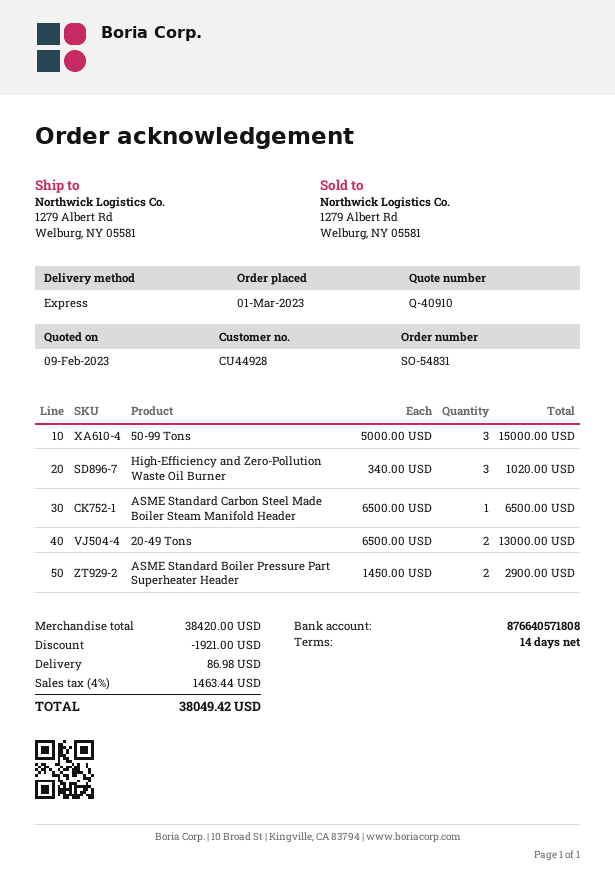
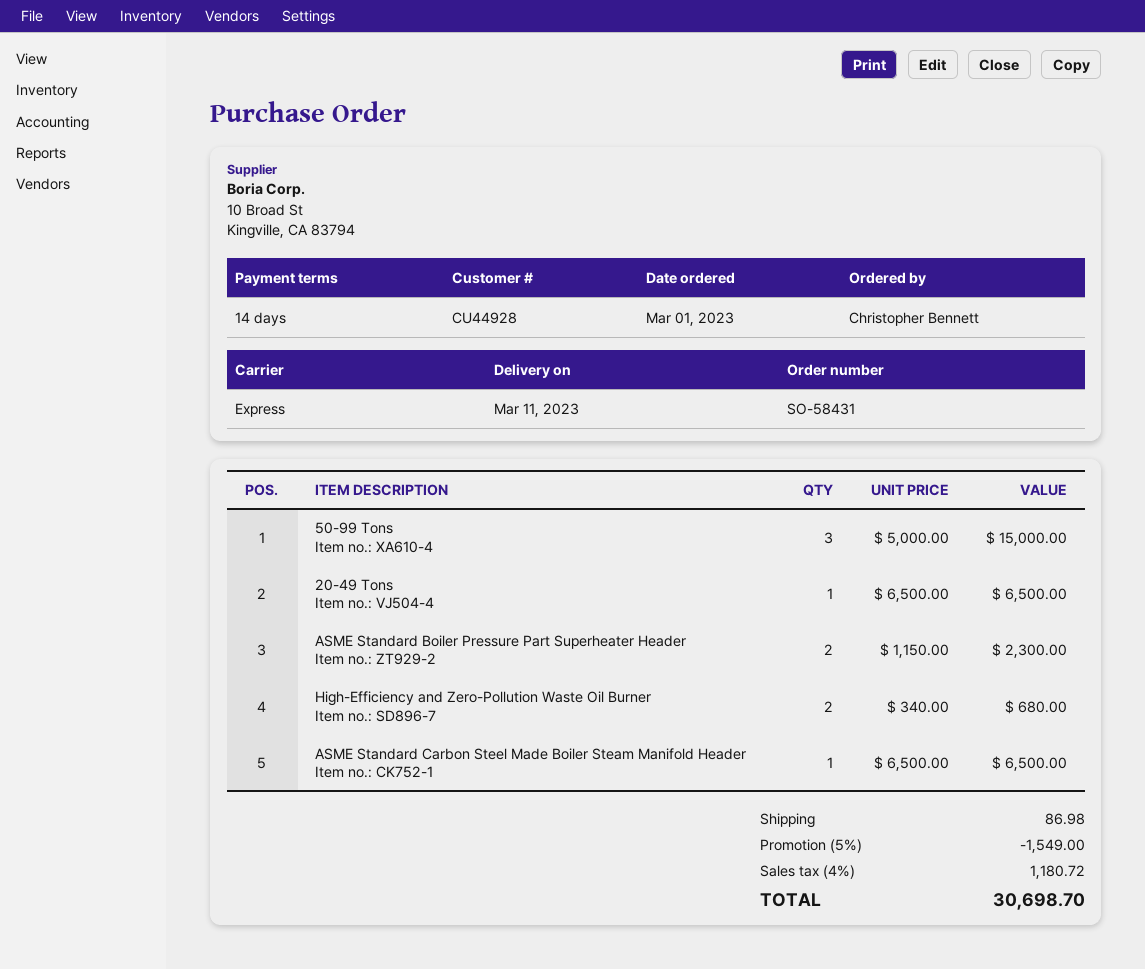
order number: SO-54831 -> SO-58431
High-Efficiency and Zero-Pollution Waste Oil Burner: 3 x 340.00 = 1020.00 -> 2 x 340.00 = 680.00
20-49 Tons: 2 x 6500.00 = 13000.00 -> 1 x 6500.00 = 6500.00
ASME Standard Boiler Pressure Part Superheater Header: 2 x 1450.00 = 2900.00 -> 2 x 1150.00 = 2300.00
discount: 1921.00 -> 1549.00
tax: 4% = 1463.44 -> 4% = 1180.72
total: 38049.42 -> 30698.70

